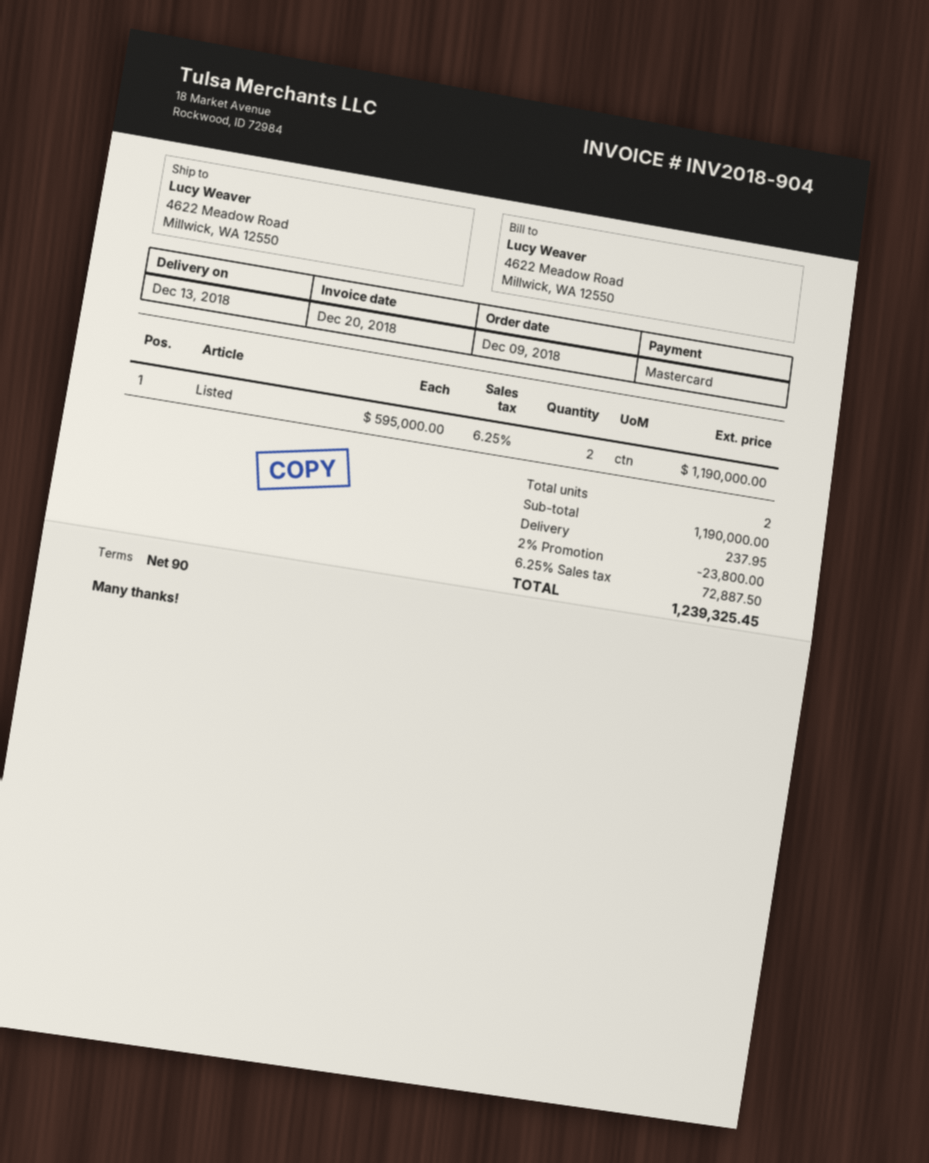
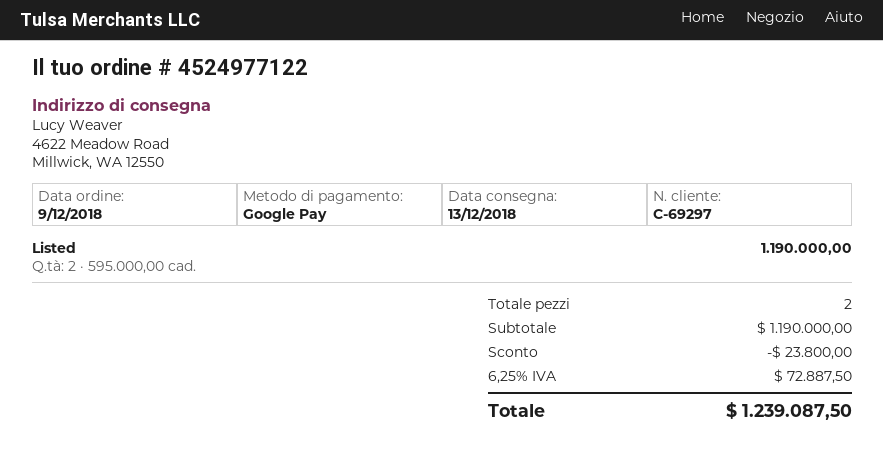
payment method: Mastercard -> Google Pay
shipping: 237.95 -> none
total: 1239325.45 -> 1239087.50

